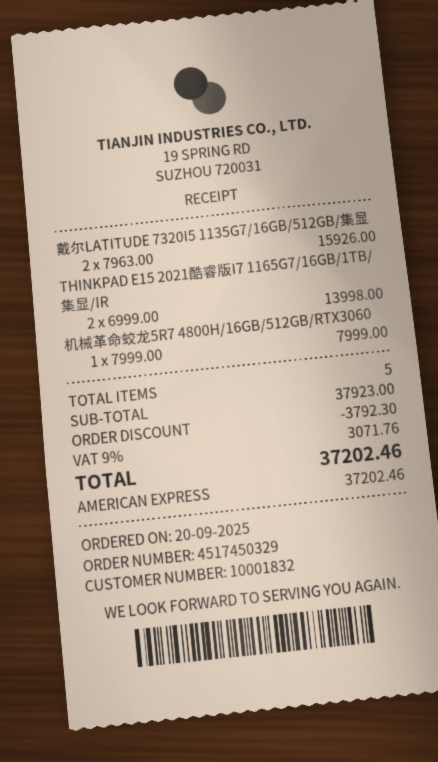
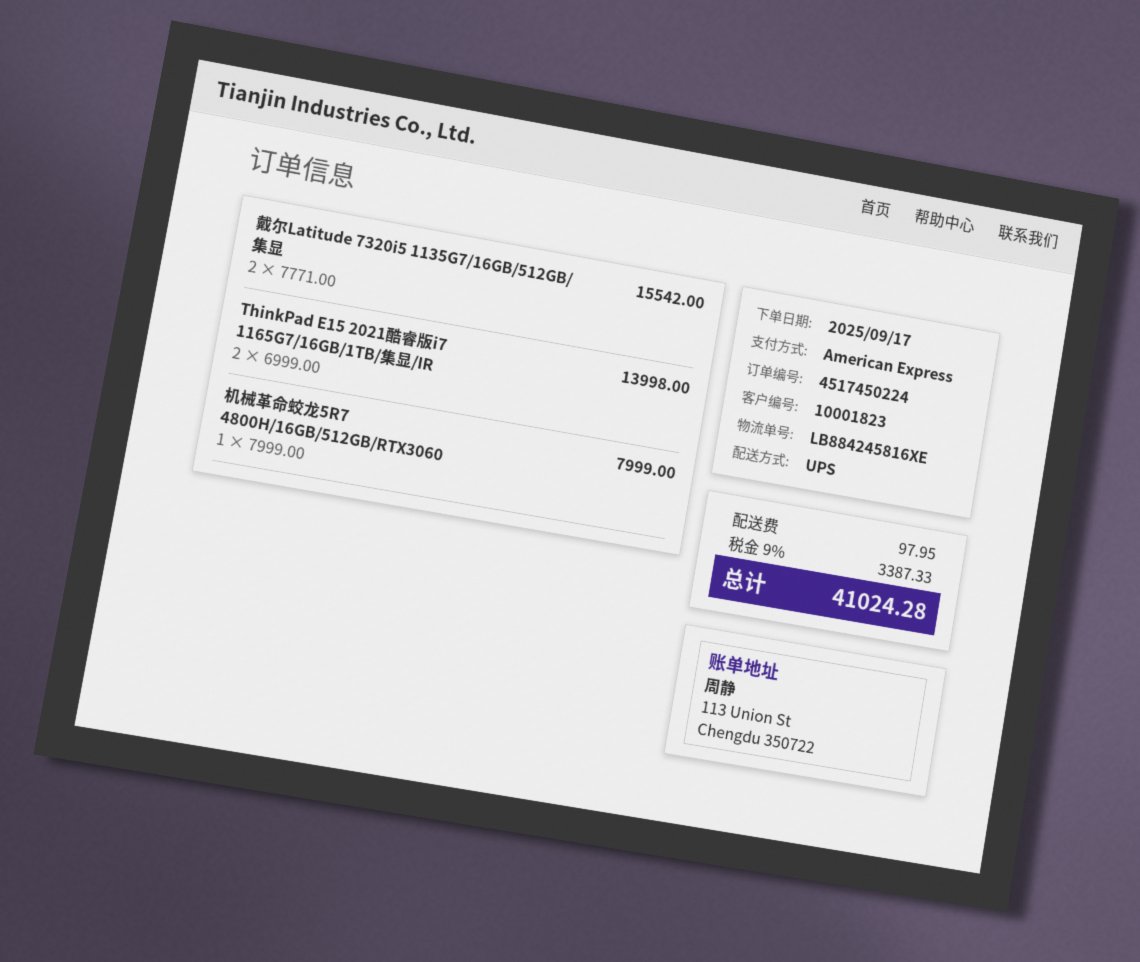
order number: 4517450329 -> 4517450224
order date: 2025-09-20 -> 2025-09-17
customer number: 10001832 -> 10001823
戴尔LATITUDE 7320I5 1135G7/16GB/512GB/集显: 2 x 7963.00 = 15926.00 -> 2 x 7771.00 = 15542.00
discount: 3792.30 -> none
shipping: none -> 97.95
tax: 9% = 3071.76 -> 9% = 3387.33
total: 37202.46 -> 41024.28

